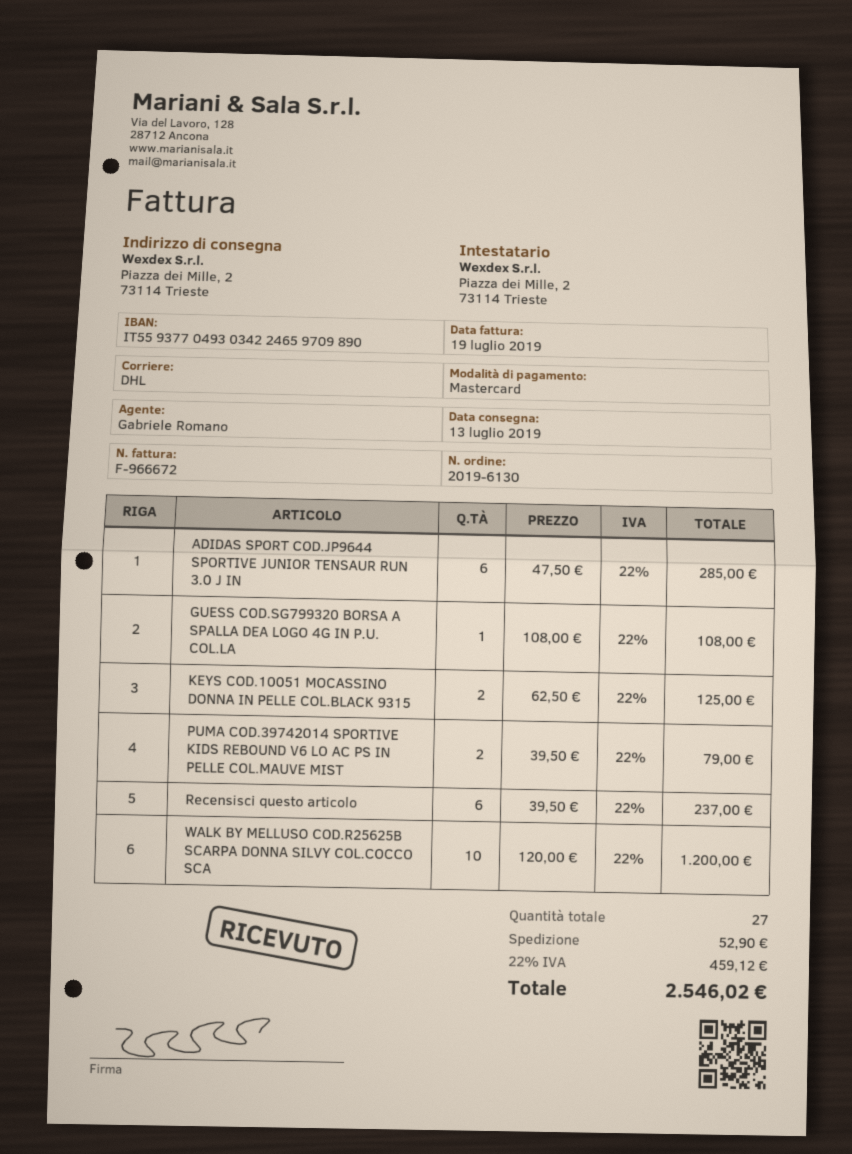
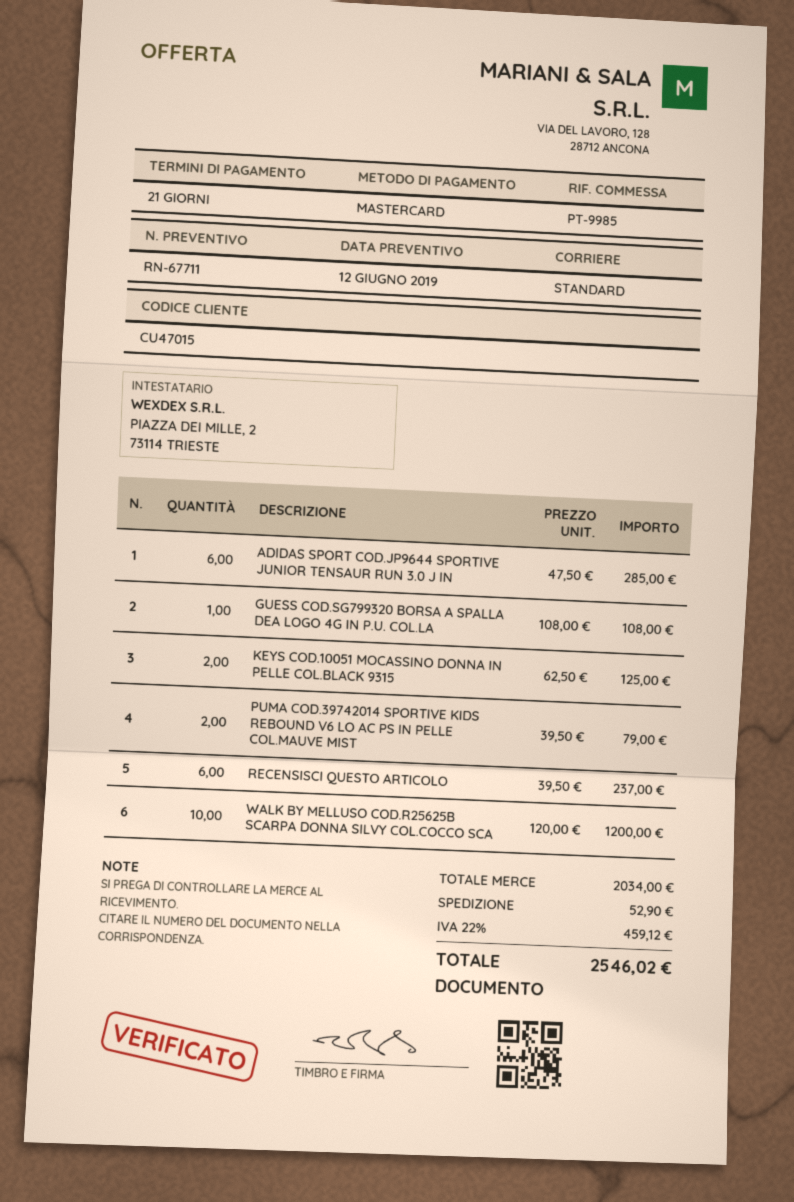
shipping method: DHL -> standard

